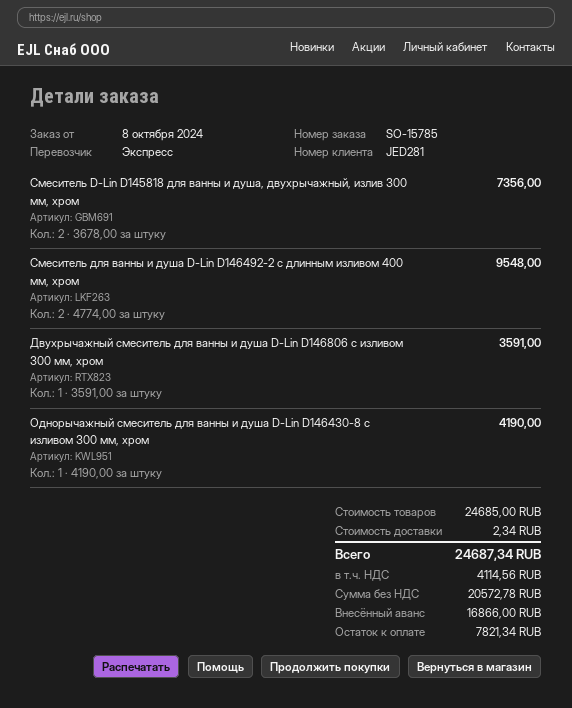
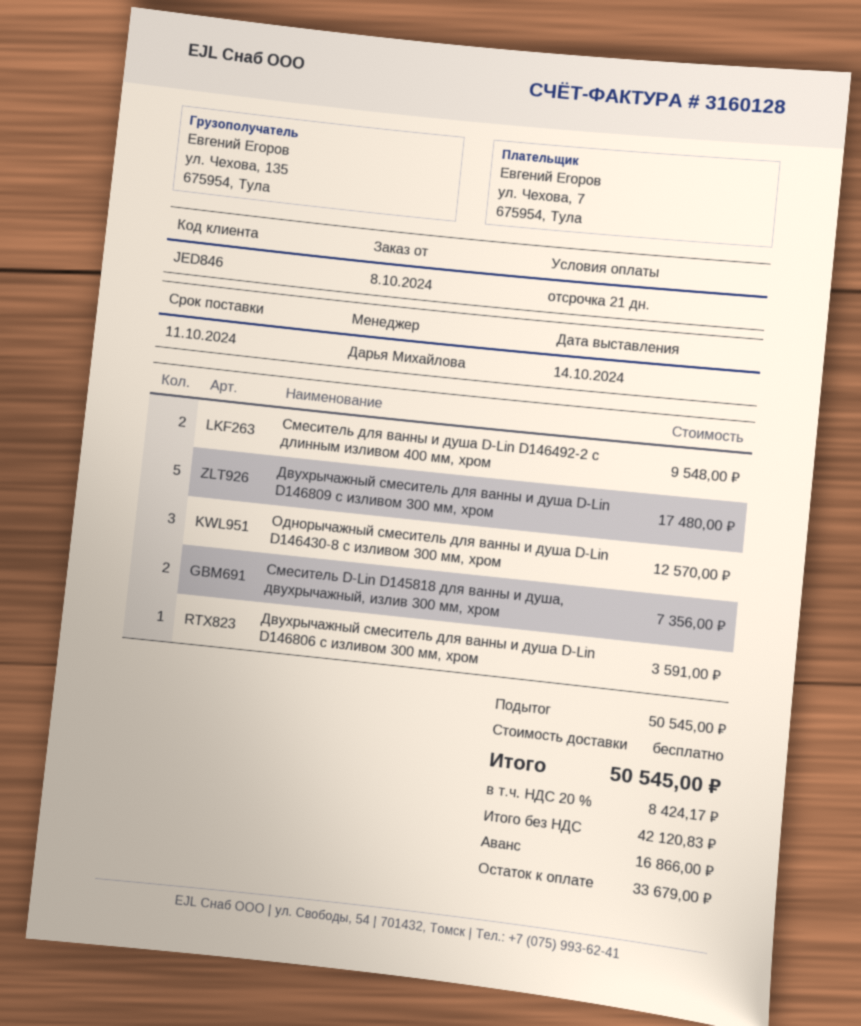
customer number: JED281 -> JED846
Однорычажный смеситель для ванны и душа D-Lin D146430-8 с изливом 300 мм, хром: 1 for 4190.00 -> 3 for 12570.00
Двухрычажный смеситель для ванны и душа D-Lin D146809 с изливом 300 мм, хром: none -> 5 for 17480.00
subtotal: 24685.00 -> 50545.00
shipping: 2.34 -> 0.00
net: 20572.78 -> 42120.83
tax: 4114.56 -> 8424.17
total: 24687.34 -> 50545.00
balance: 7821.34 -> 33679.00

